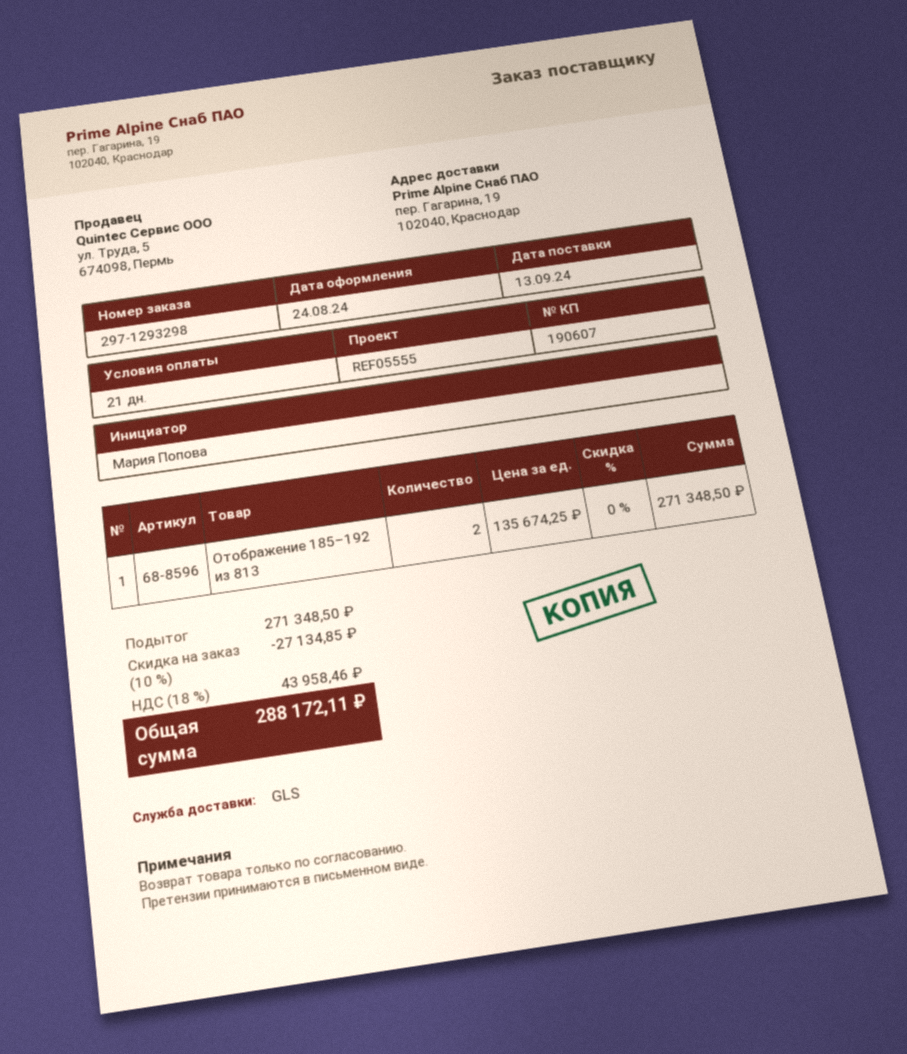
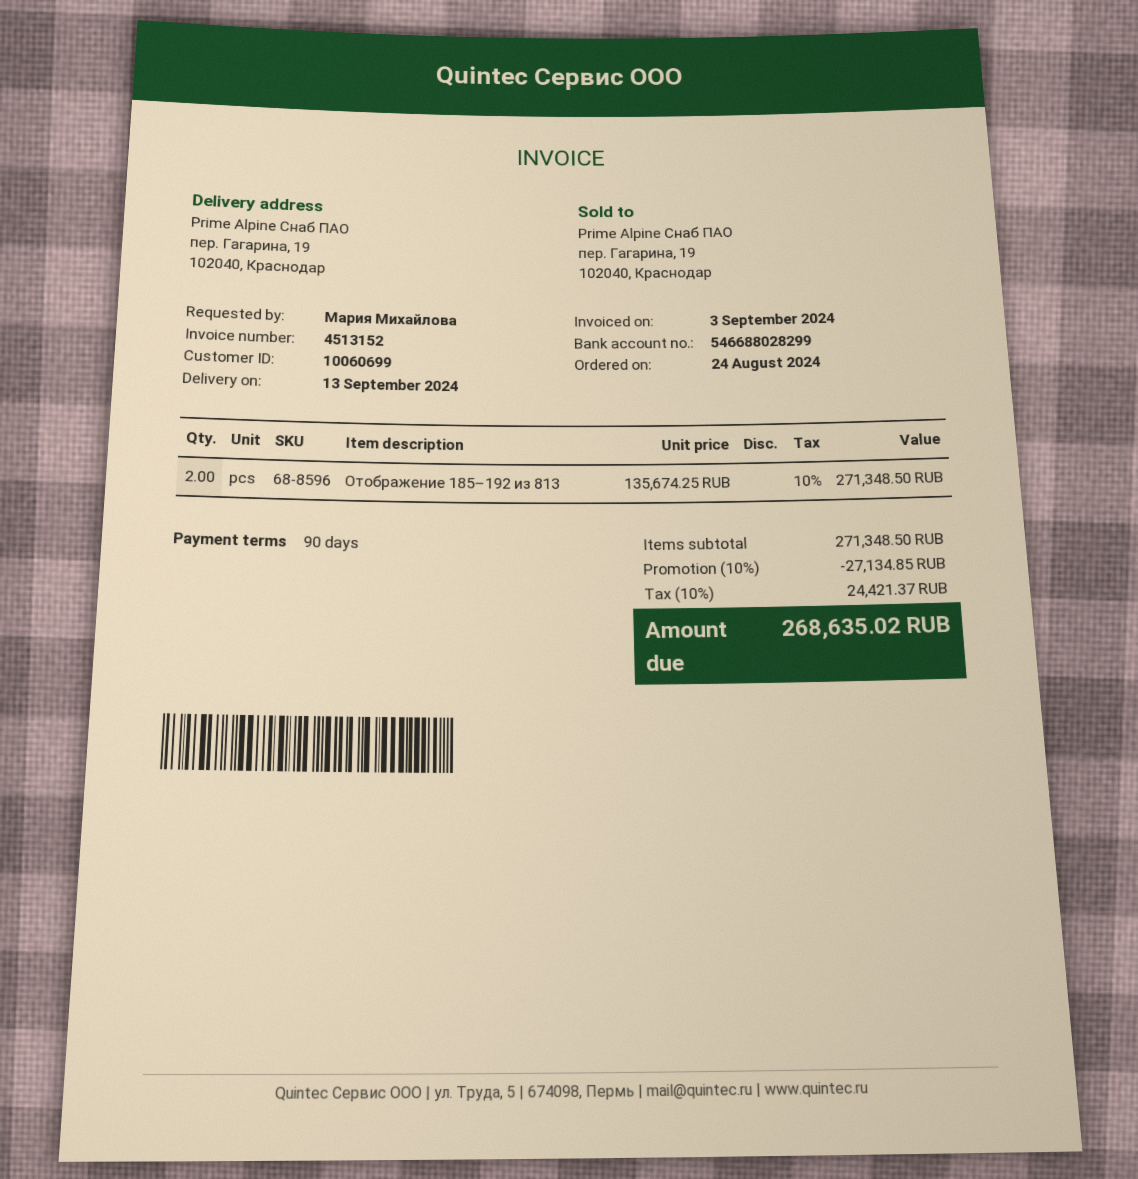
payment terms: 21 days -> 90 days
ordered by: Мария Попова -> Мария Михайлова
tax: 18% = 43958.46 -> 10% = 24421.37
total: 288172.11 -> 268635.02

